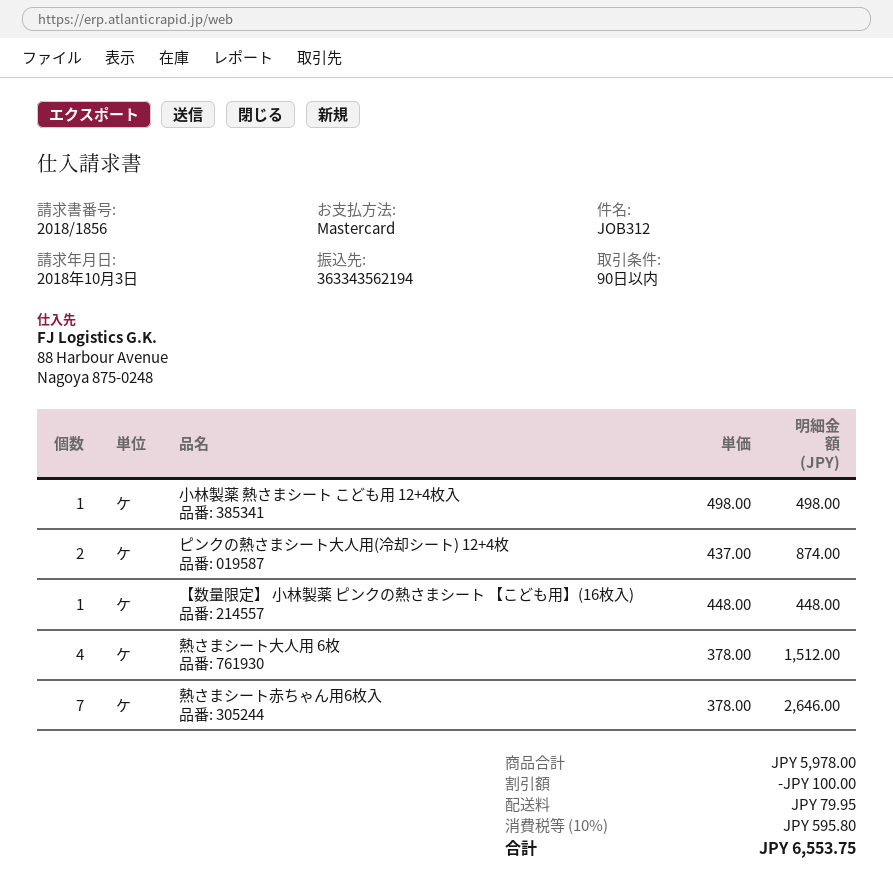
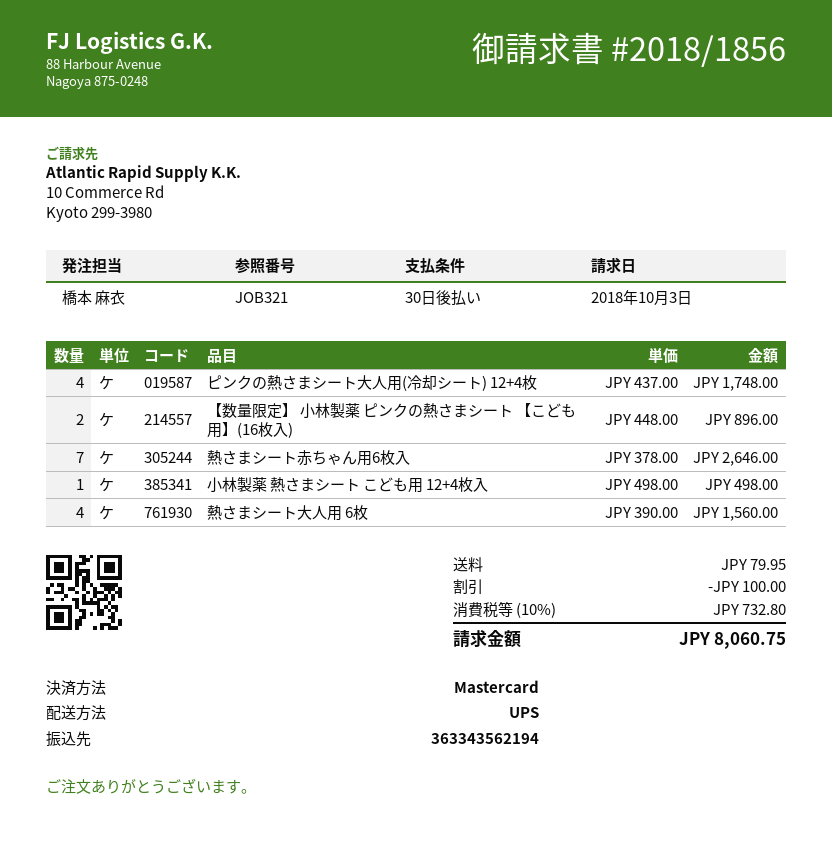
payment terms: 90 days -> 30 days
reference: JOB312 -> JOB321
ピンクの熱さまシート大人用(冷却シート) 12+4枚: 2 x 437.00 = 874.00 -> 4 x 437.00 = 1748.00
【数量限定】 小林製薬 ピンクの熱さまシート 【こども用】(16枚入): 1 x 448.00 = 448.00 -> 2 x 448.00 = 896.00
熱さまシート大人用 6枚: 4 x 378.00 = 1512.00 -> 4 x 390.00 = 1560.00
tax: 10% = 595.80 -> 10% = 732.80
total: 6553.75 -> 8060.75

